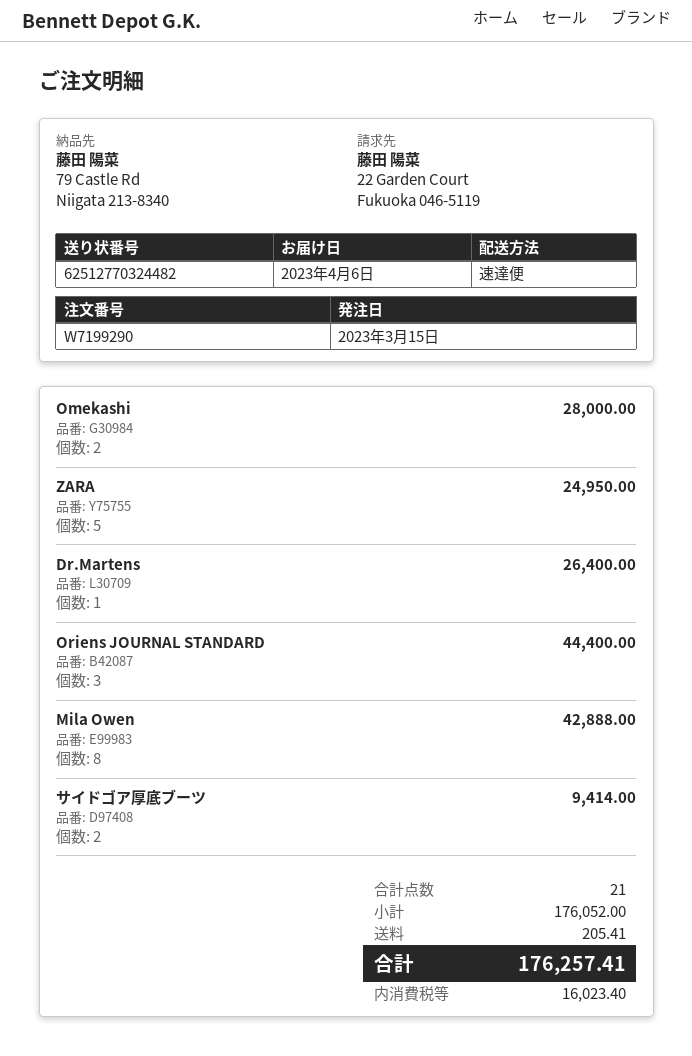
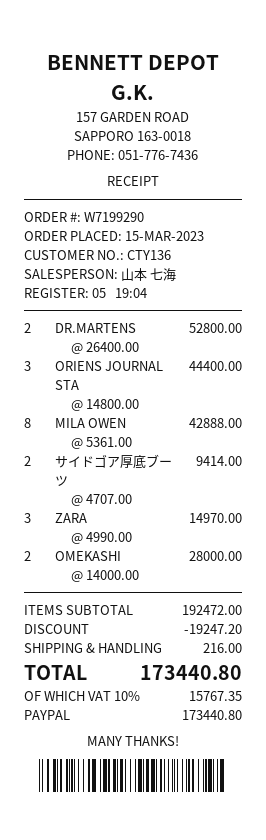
ZARA: 5 for 24950.00 -> 3 for 14970.00
Dr.Martens: 1 for 26400.00 -> 2 for 52800.00
subtotal: 176052.00 -> 192472.00
discount: none -> 19247.20
shipping: 205.41 -> 216.00
tax: 16023.40 -> 15767.35
total: 176257.41 -> 173440.80

